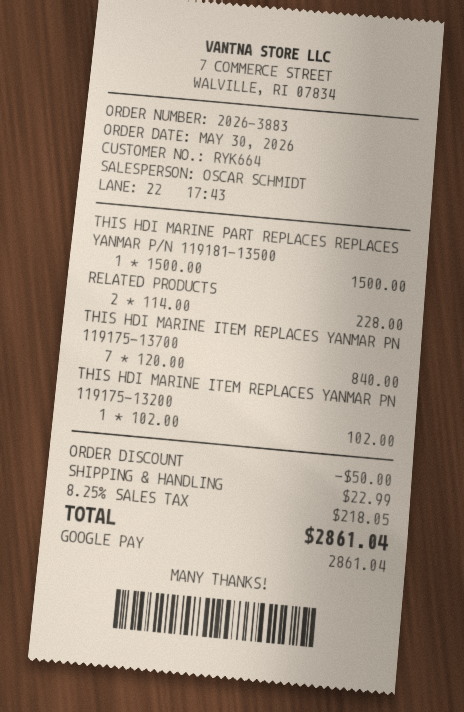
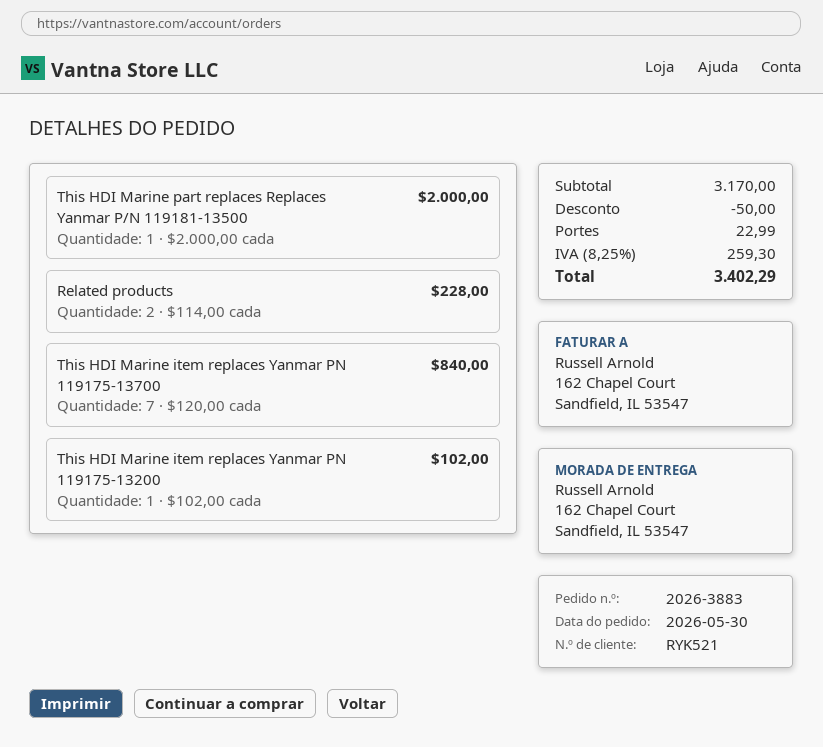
customer number: RYK664 -> RYK521
THIS HDI MARINE PART REPLACES REPLACES YANMAR P/N 119181-13500: 1 x 1500.00 = 1500.00 -> 1 x 2000.00 = 2000.00
tax: 8.25% = 218.05 -> 8.25% = 259.30
total: 2861.04 -> 3402.29

